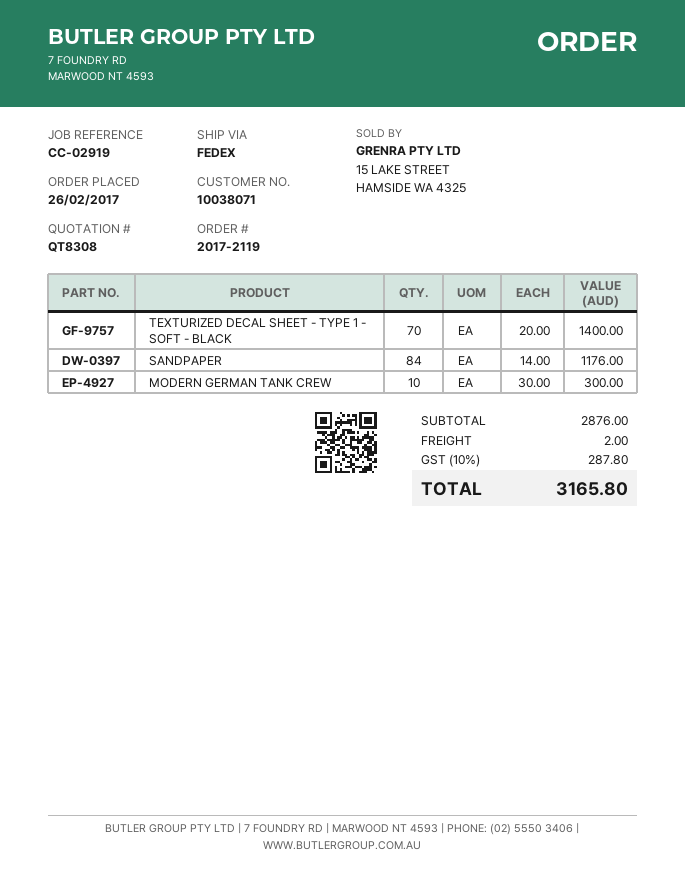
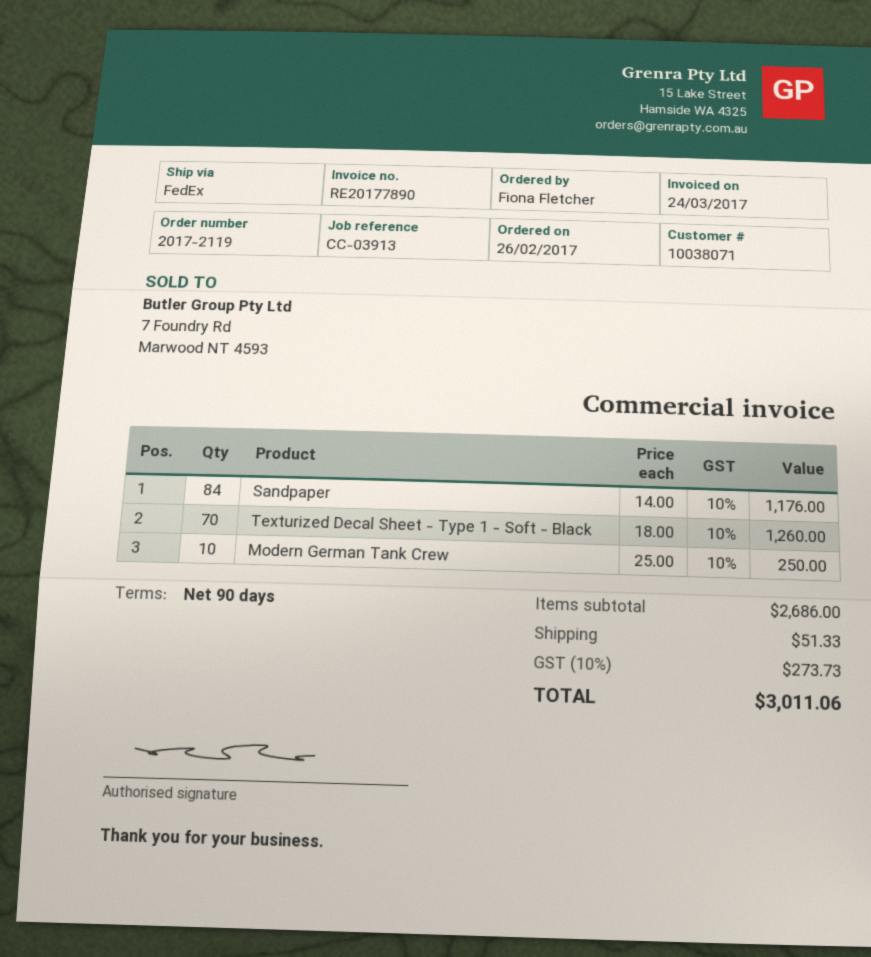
reference: CC-02919 -> CC-03913
TEXTURIZED DECAL SHEET - TYPE 1 - SOFT - BLACK: 70 x 20.00 = 1400.00 -> 70 x 18.00 = 1260.00
MODERN GERMAN TANK CREW: 10 x 30.00 = 300.00 -> 10 x 25.00 = 250.00
subtotal: 2876.00 -> 2686.00
shipping: 2.00 -> 51.33
tax: 10% = 287.80 -> 10% = 273.73
total: 3165.80 -> 3011.06

